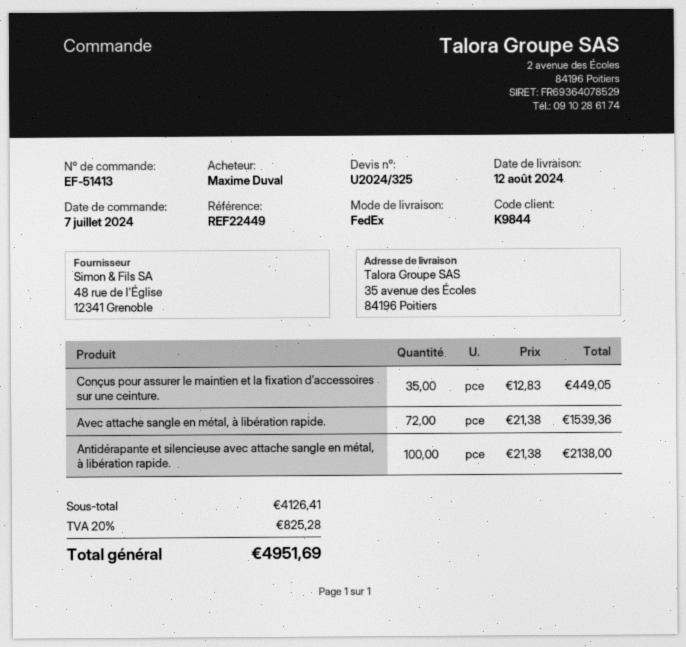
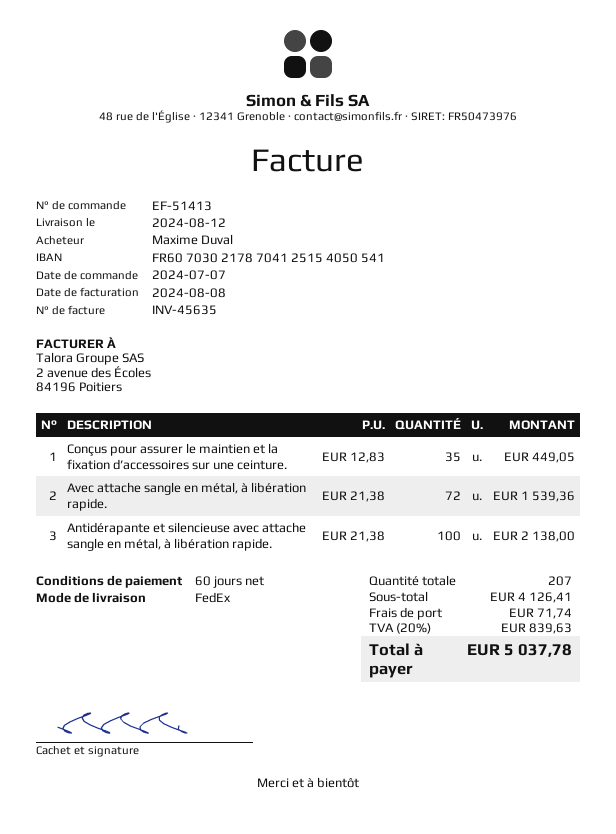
shipping: none -> 71.74
tax: 20% = 825.28 -> 20% = 839.63
total: 4951.69 -> 5037.78

